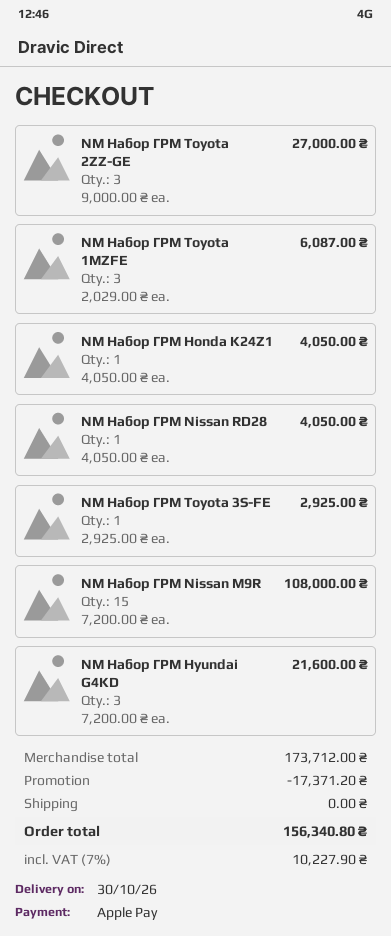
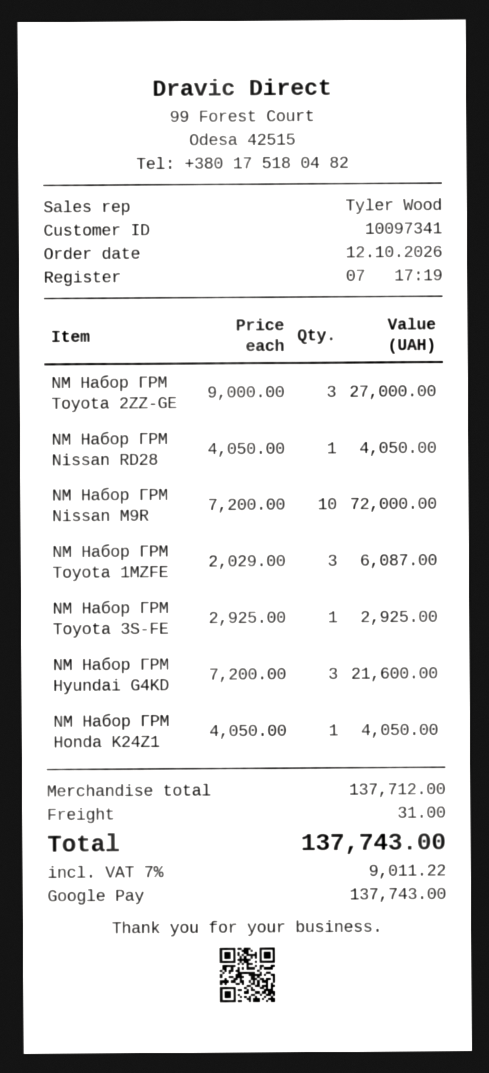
payment method: Apple Pay -> Google Pay
NM Набор ГРМ Nissan M9R: 15 x 7200.00 = 108000.00 -> 10 x 7200.00 = 72000.00
subtotal: 173712.00 -> 137712.00
discount: 17371.20 -> none
shipping: 0.00 -> 31.00
tax: 7% = 10227.90 -> 7% = 9011.22
total: 156340.80 -> 137743.00

